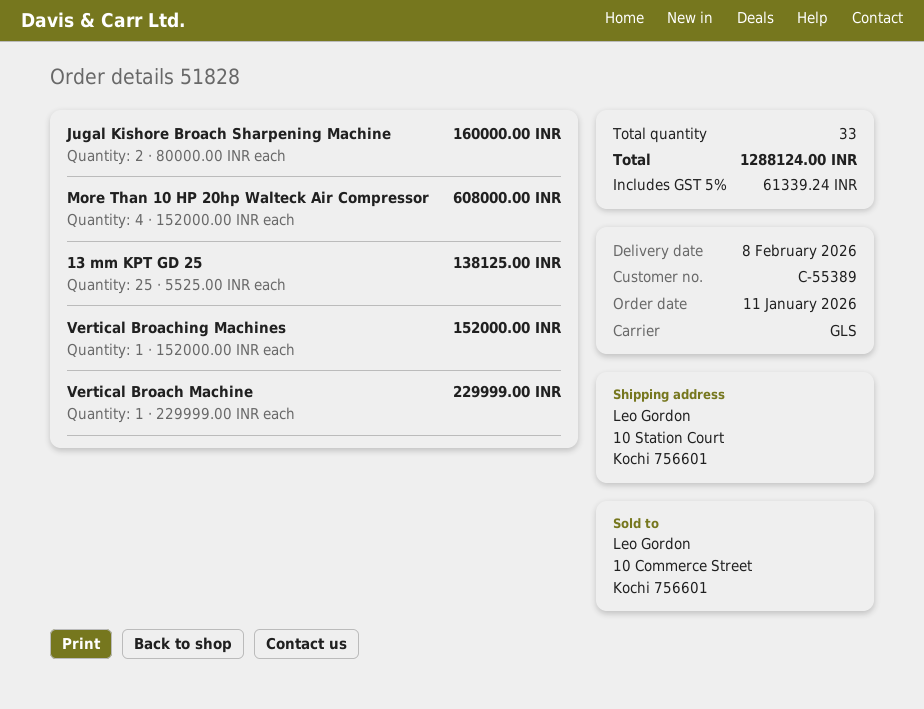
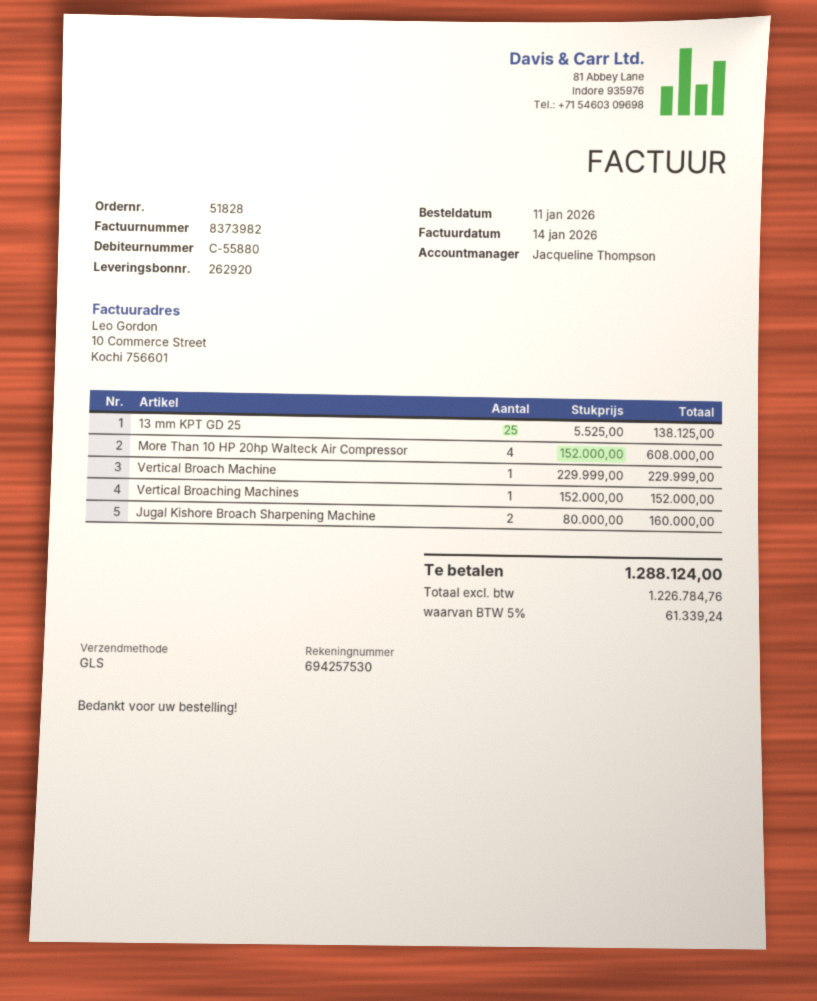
customer number: C-55389 -> C-55880

